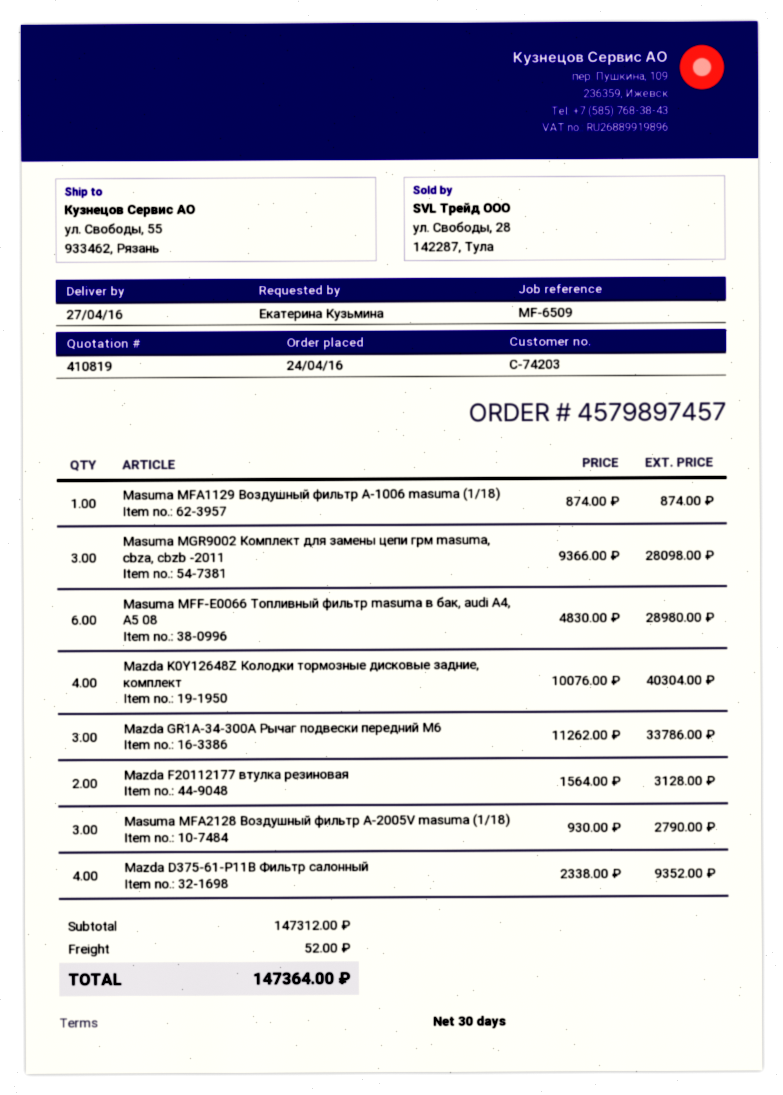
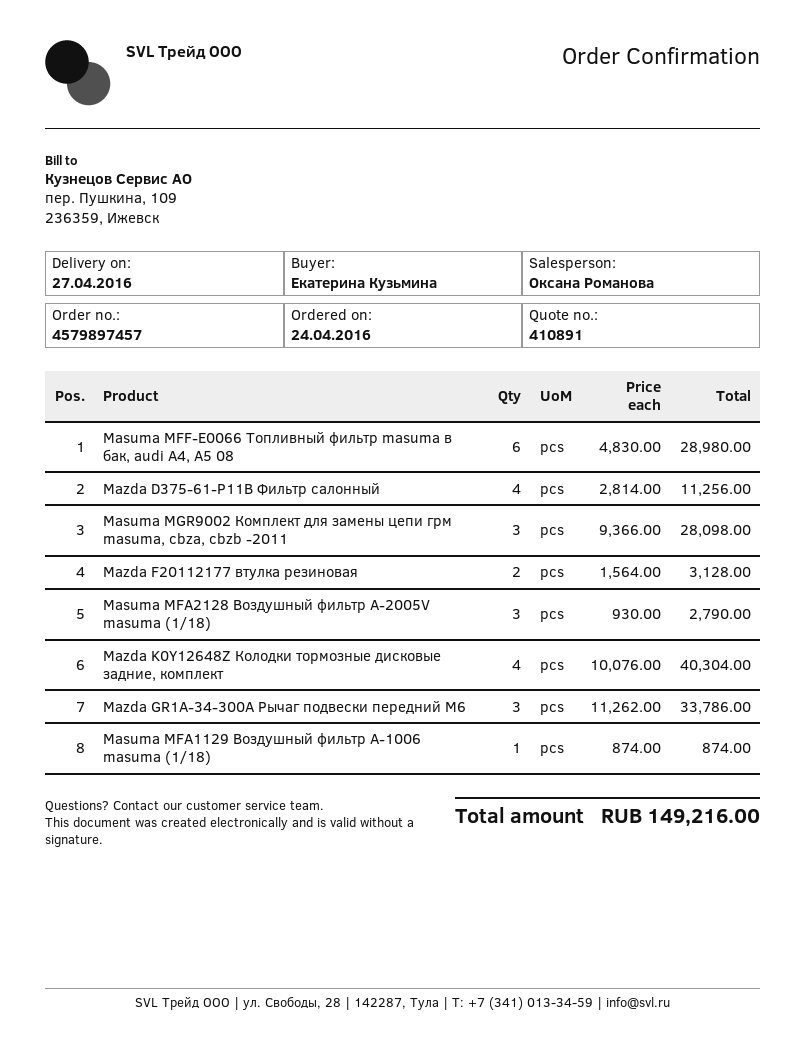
quote number: 410819 -> 410891
Mazda D375-61-P11B Фильтр салонный: 4 x 2338.00 = 9352.00 -> 4 x 2814.00 = 11256.00
shipping: 52.00 -> none
total: 147364.00 -> 149216.00

